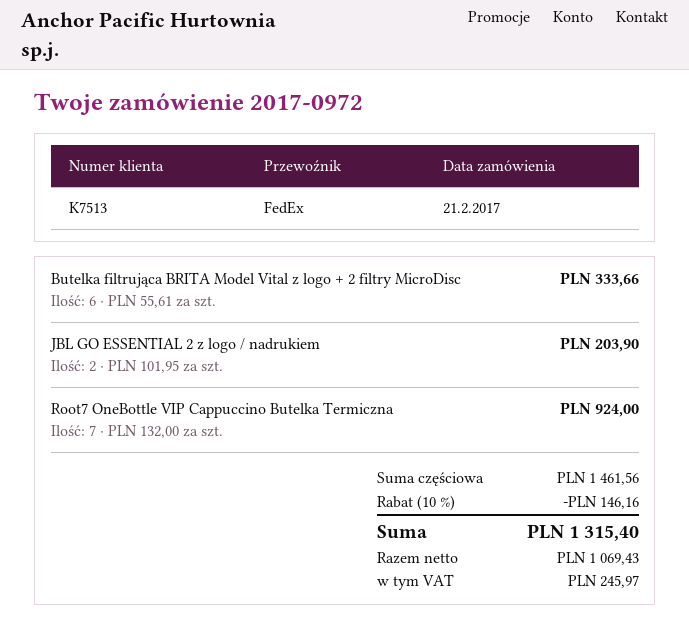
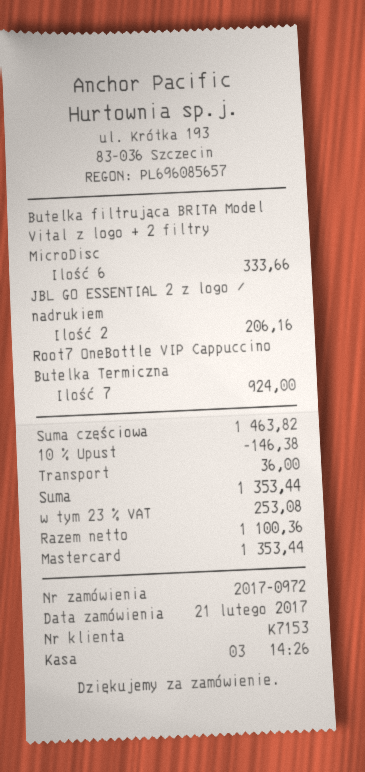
customer number: K7513 -> K7153
JBL GO ESSENTIAL 2 z logo / nadrukiem: 2 for 203.90 -> 2 for 206.16
subtotal: 1461.56 -> 1463.82
discount: 10% = 146.16 -> 10% = 146.38
shipping: none -> 36.00
net: 1069.43 -> 1100.36
tax: 245.97 -> 253.08
total: 1315.40 -> 1353.44

